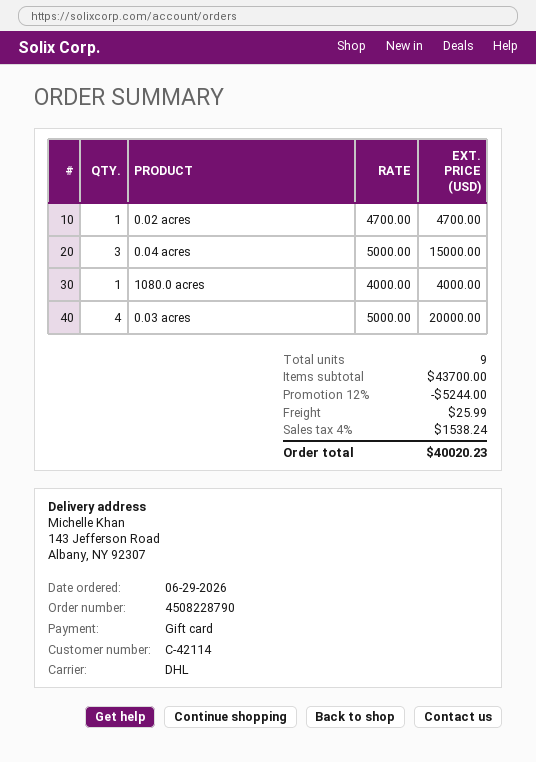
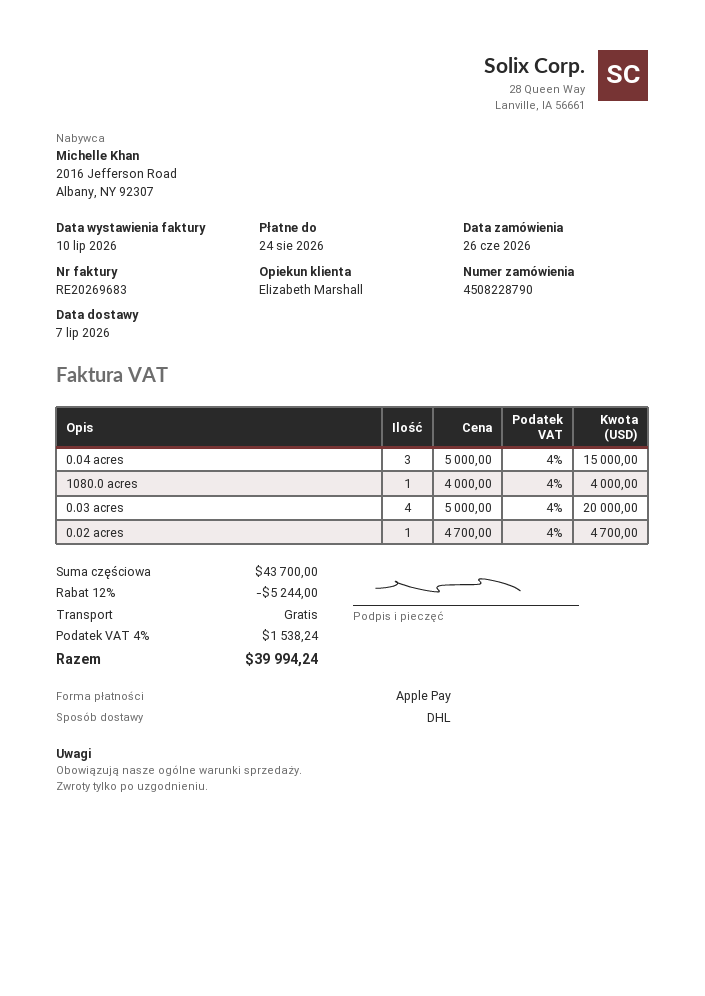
order date: 2026-06-29 -> 2026-06-26
payment method: gift card -> Apple Pay
shipping: 25.99 -> 0.00
total: 40020.23 -> 39994.24

